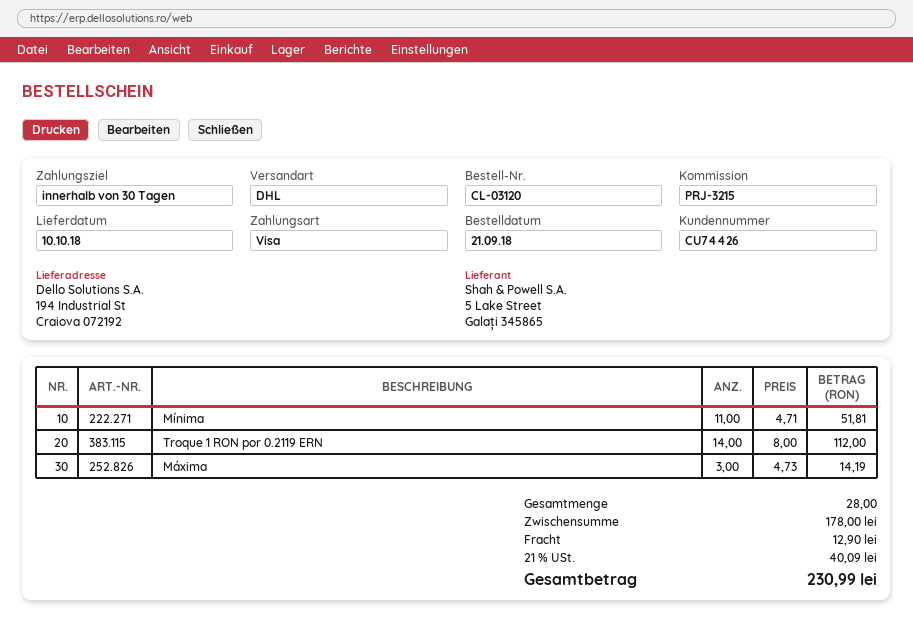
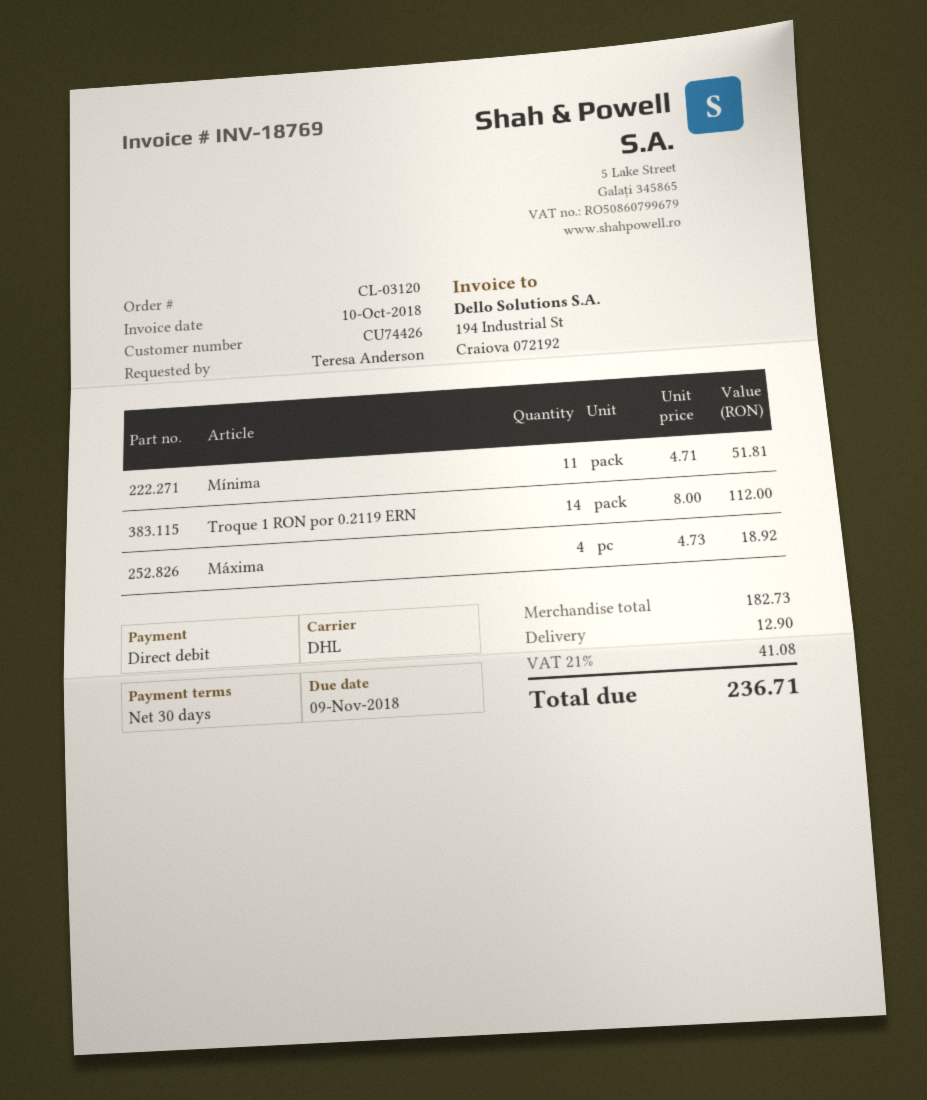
payment method: Visa -> direct debit
Máxima: 3 x 4.73 = 14.19 -> 4 x 4.73 = 18.92
subtotal: 178.00 -> 182.73
tax: 21% = 40.09 -> 21% = 41.08
total: 230.99 -> 236.71

